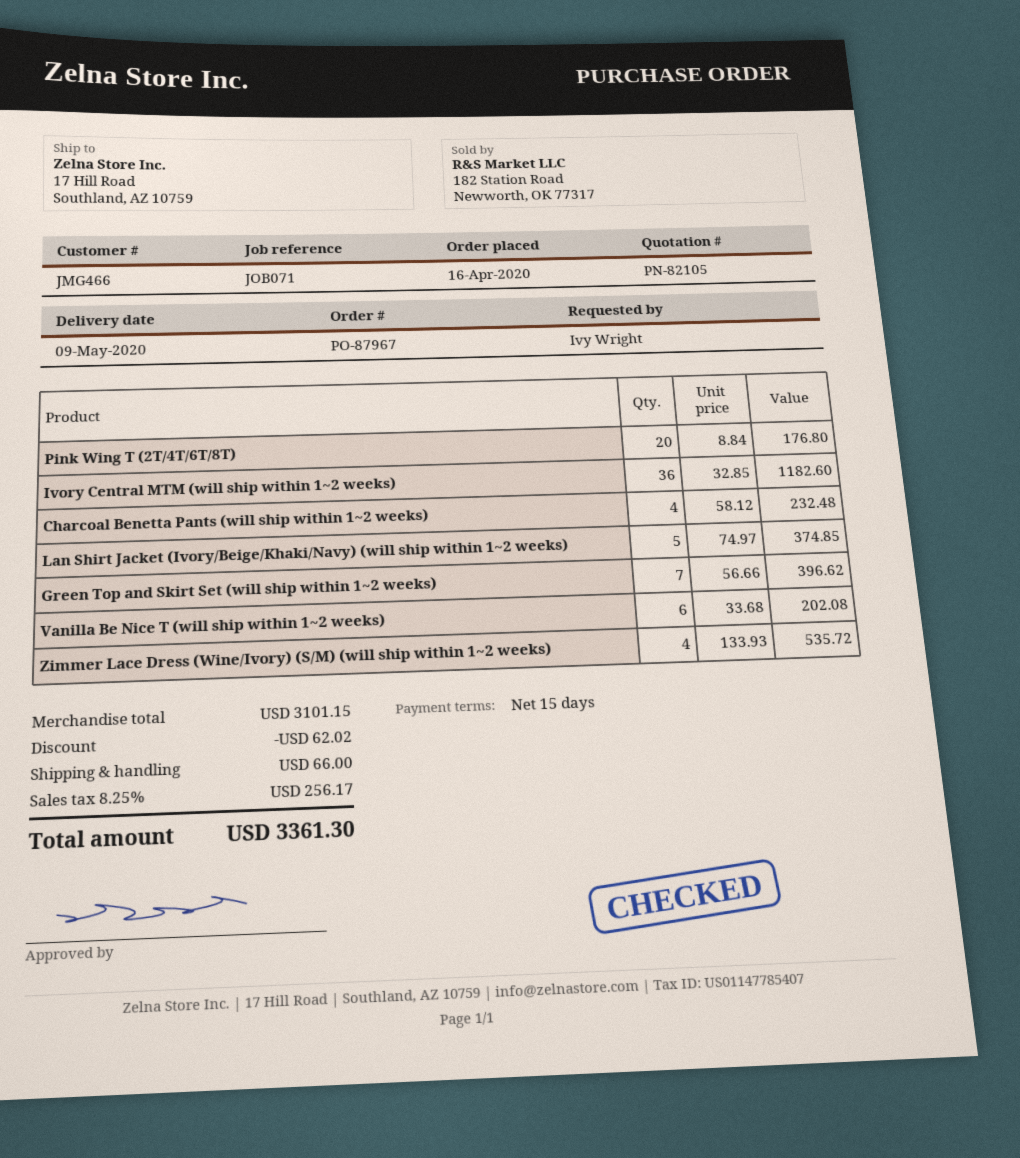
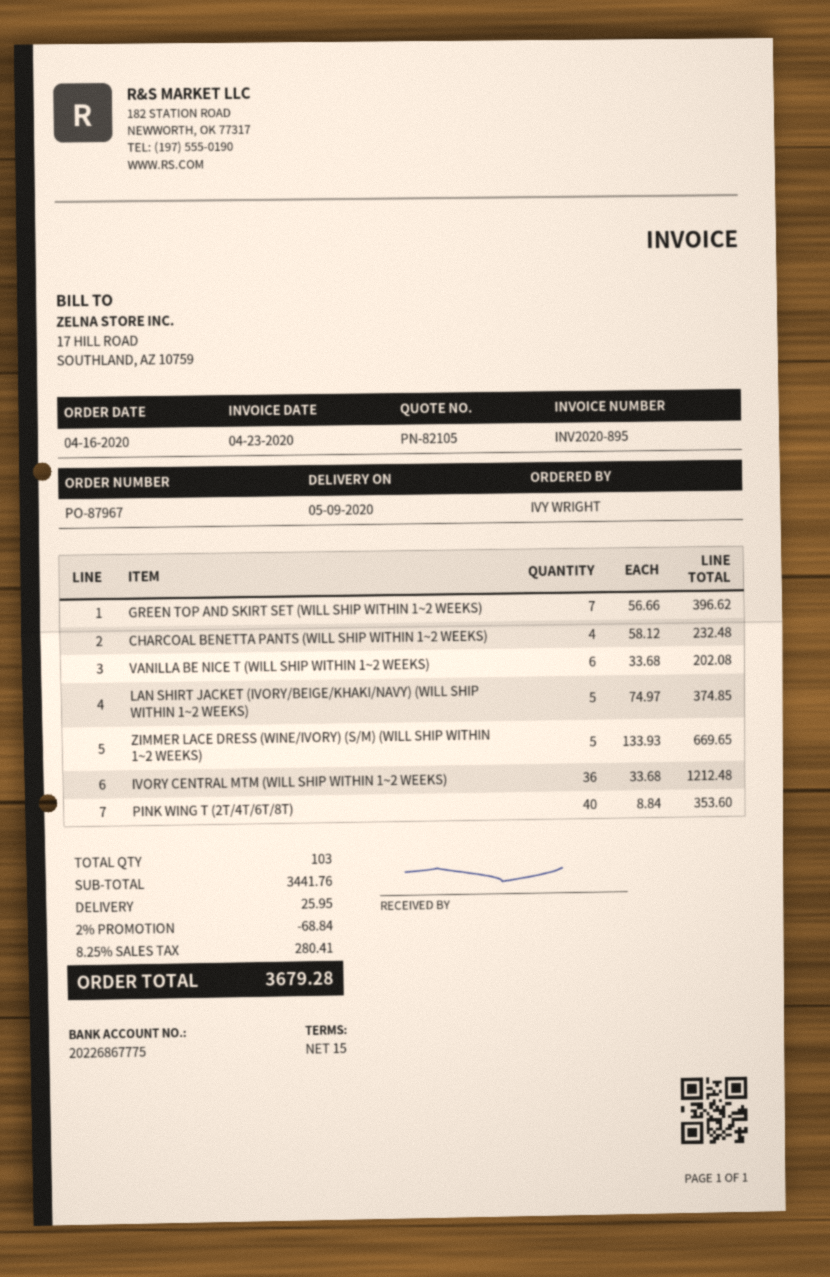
Pink Wing T (2T/4T/6T/8T): 20 x 8.84 = 176.80 -> 40 x 8.84 = 353.60
Ivory Central MTM (will ship within 1~2 weeks): 36 x 32.85 = 1182.60 -> 36 x 33.68 = 1212.48
Zimmer Lace Dress (Wine/Ivory) (S/M) (will ship within 1~2 weeks): 4 x 133.93 = 535.72 -> 5 x 133.93 = 669.65
subtotal: 3101.15 -> 3441.76
discount: 62.02 -> 68.84
shipping: 66.00 -> 25.95
tax: 8.25% = 256.17 -> 8.25% = 280.41
total: 3361.30 -> 3679.28

